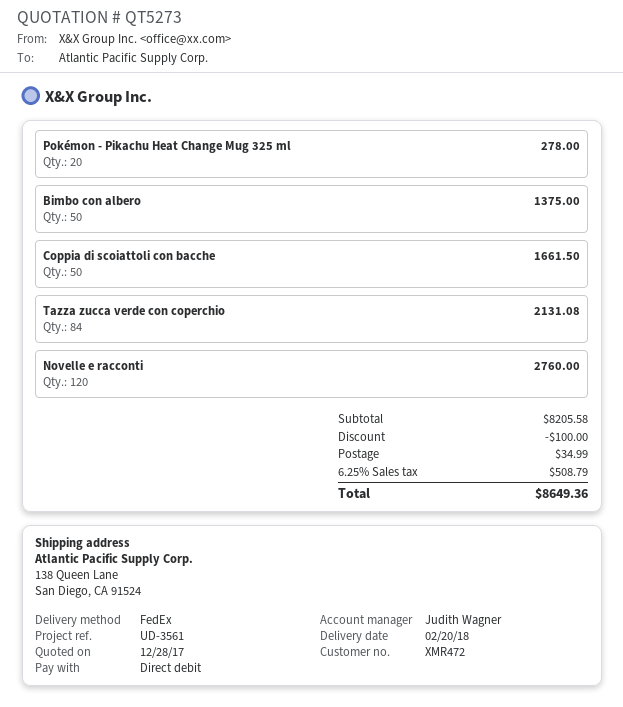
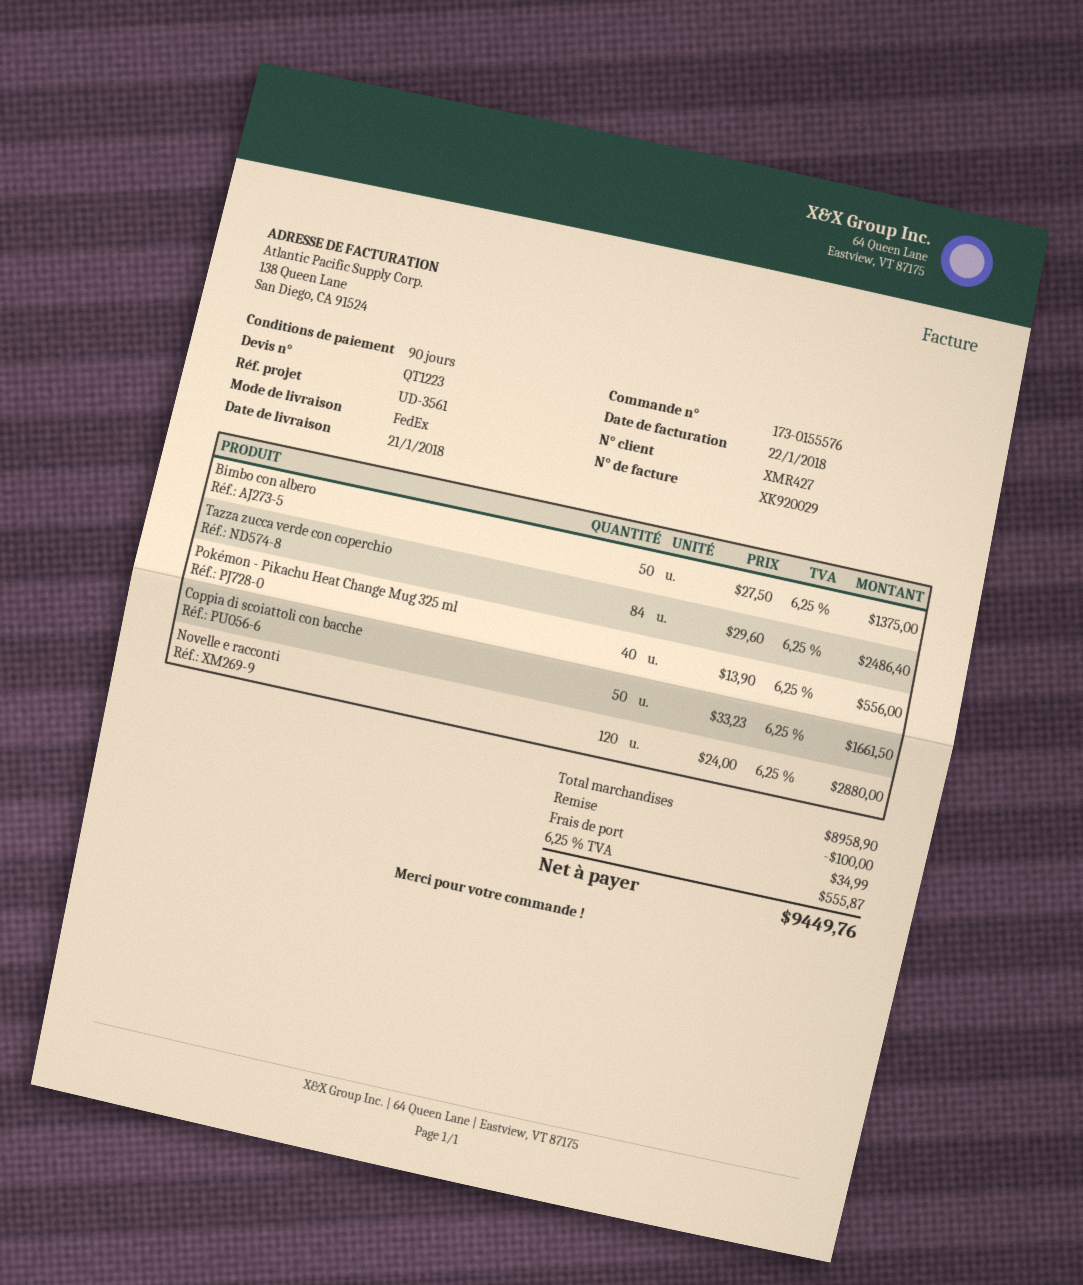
quote number: QT5273 -> QT1223
delivery date: 2018-02-20 -> 2018-01-21
customer number: XMR472 -> XMR427
Pokémon - Pikachu Heat Change Mug 325 ml: 20 for 278.00 -> 40 for 556.00
Tazza zucca verde con coperchio: 84 for 2131.08 -> 84 for 2486.40
Novelle e racconti: 120 for 2760.00 -> 120 for 2880.00
subtotal: 8205.58 -> 8958.90
tax: 6.25% = 508.79 -> 6.25% = 555.87
total: 8649.36 -> 9449.76

